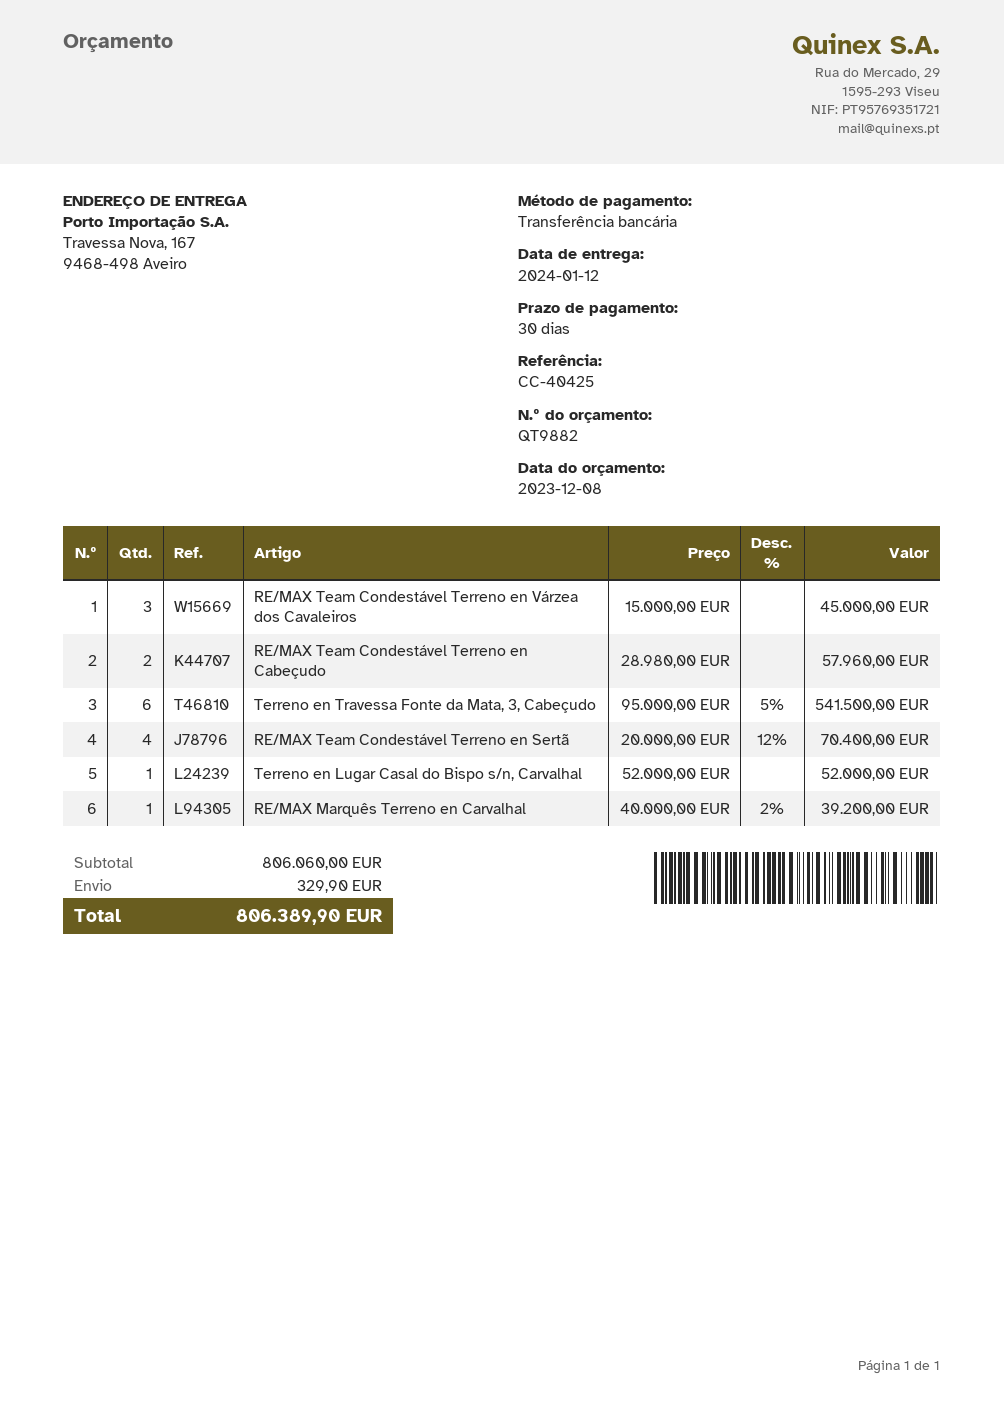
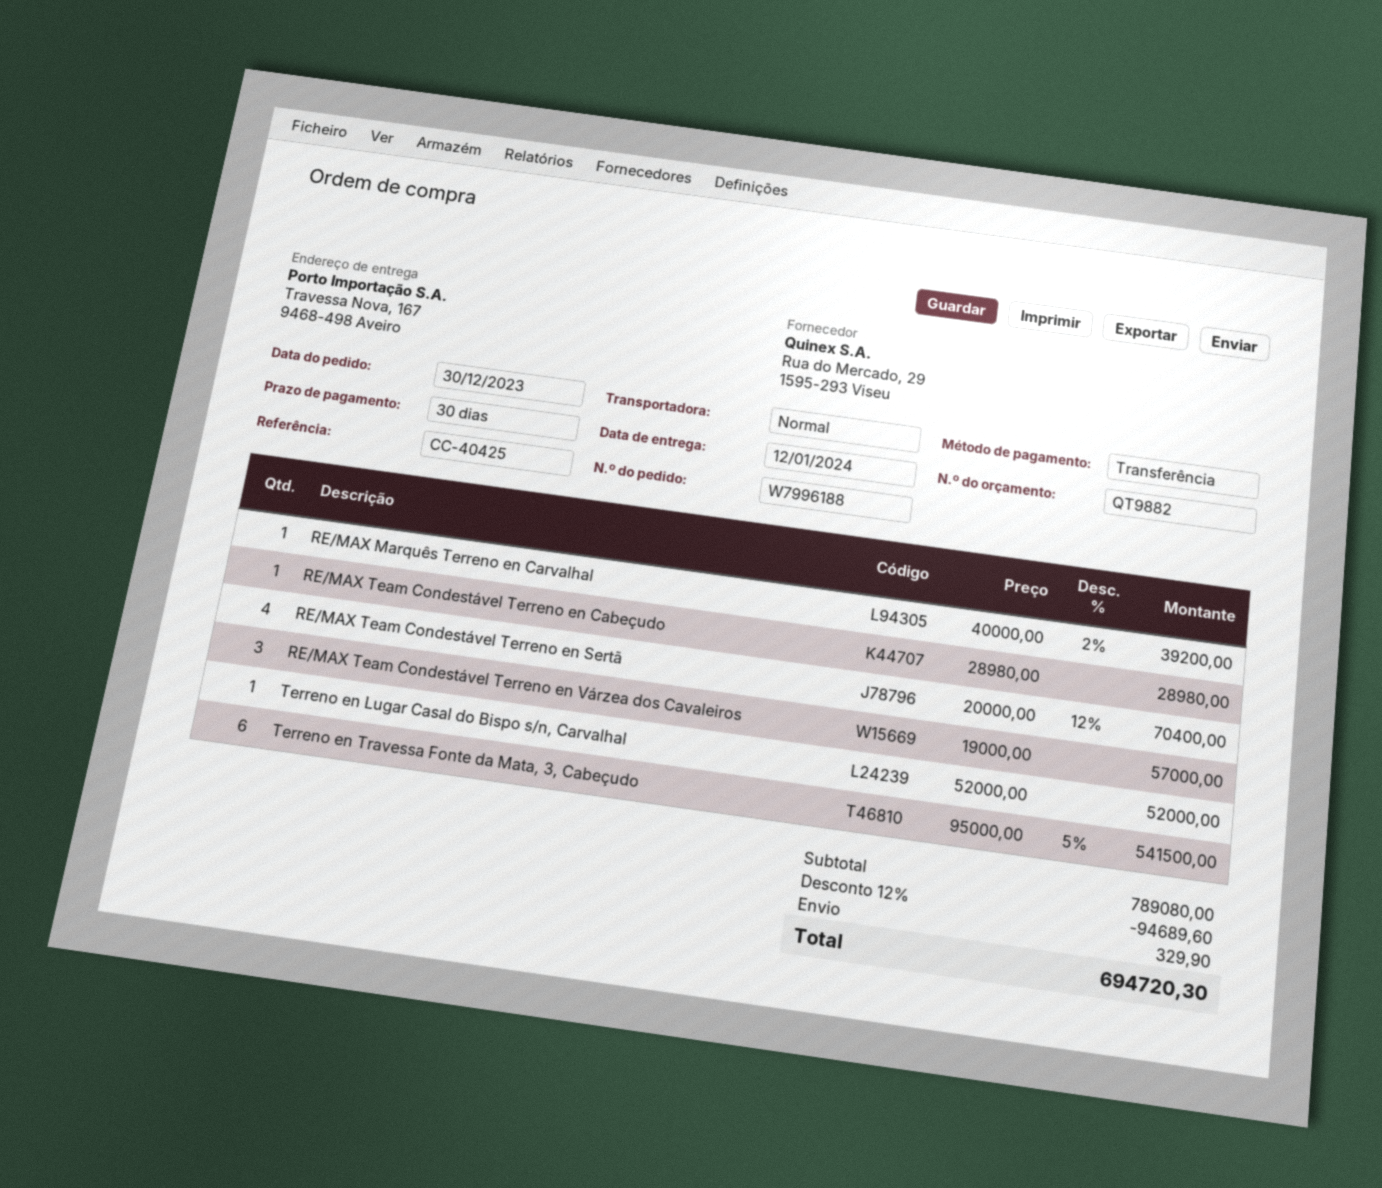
RE/MAX Team Condestável Terreno en Várzea dos Cavaleiros: 3 x 15000.00 = 45000.00 -> 3 x 19000.00 = 57000.00
RE/MAX Team Condestável Terreno en Cabeçudo: 2 x 28980.00 = 57960.00 -> 1 x 28980.00 = 28980.00
subtotal: 806060.00 -> 789080.00
discount: none -> 12% = 94689.60
total: 806389.90 -> 694720.30

